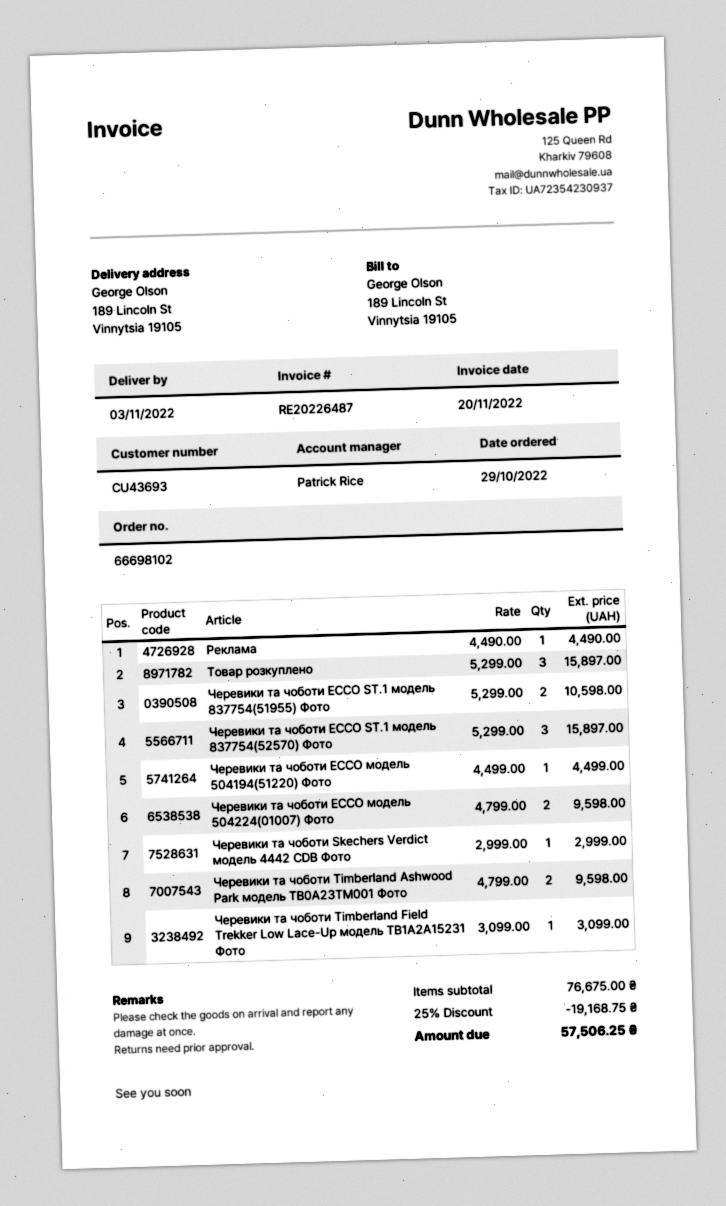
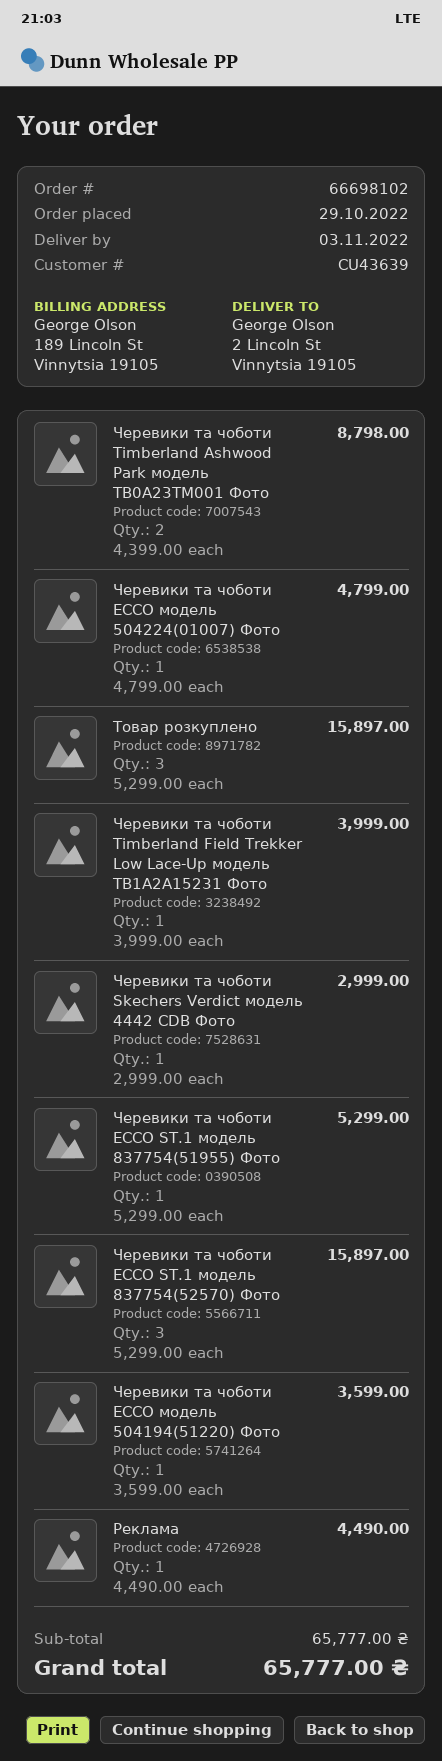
customer number: CU43693 -> CU43639
ship to: 189 Lincoln St, Vinnytsia 19105 -> 2 Lincoln St, Vinnytsia 19105
Черевики та чоботи ECCO ST.1 модель 837754(51955) Фото: 2 x 5299.00 = 10598.00 -> 1 x 5299.00 = 5299.00
Черевики та чоботи ECCO модель 504194(51220) Фото: 1 x 4499.00 = 4499.00 -> 1 x 3599.00 = 3599.00
Черевики та чоботи ECCO модель 504224(01007) Фото: 2 x 4799.00 = 9598.00 -> 1 x 4799.00 = 4799.00
Черевики та чоботи Timberland Ashwood Park модель TB0A23TM001 Фото: 2 x 4799.00 = 9598.00 -> 2 x 4399.00 = 8798.00
Черевики та чоботи Timberland Field Trekker Low Lace-Up модель TB1A2A15231 Фото: 1 x 3099.00 = 3099.00 -> 1 x 3999.00 = 3999.00
subtotal: 76675.00 -> 65777.00
discount: 25% = 19168.75 -> none
total: 57506.25 -> 65777.00

